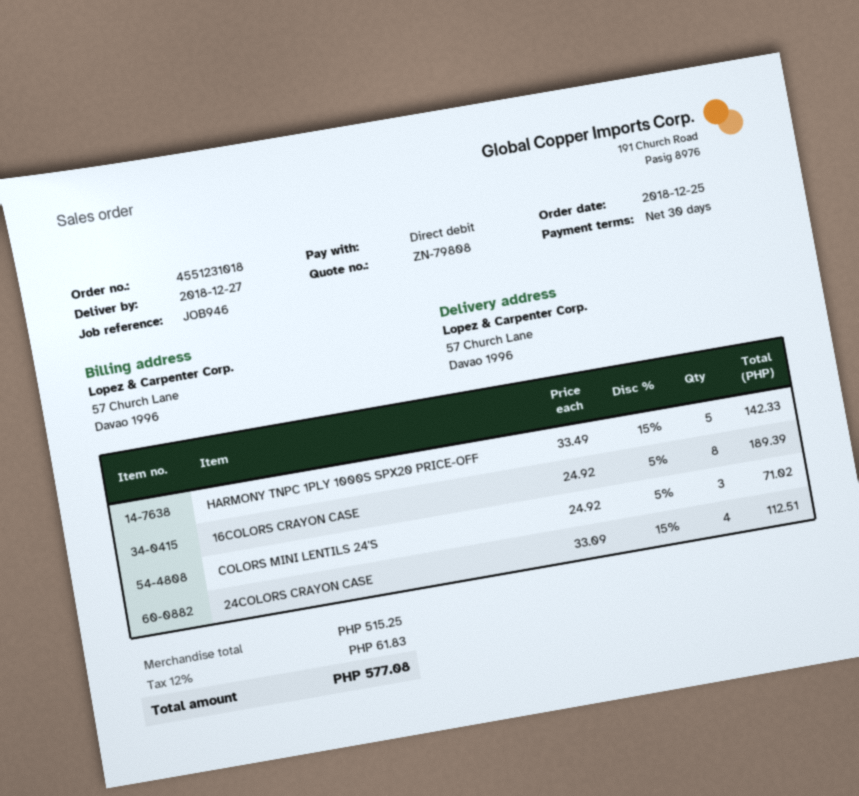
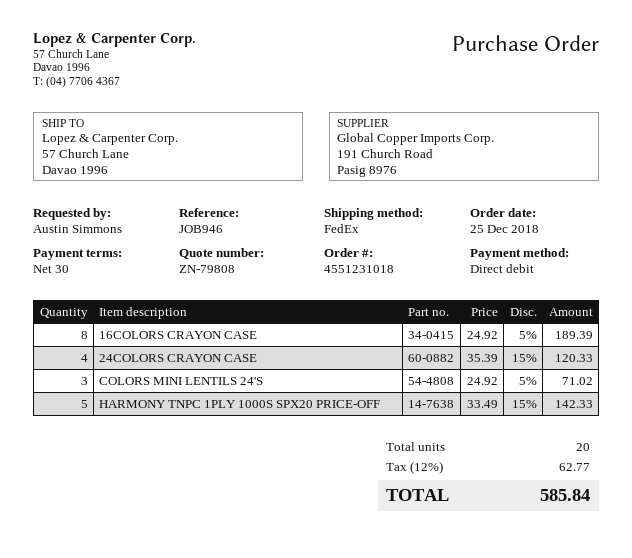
24COLORS CRAYON CASE: 4 x 33.09 - 15% = 112.51 -> 4 x 35.39 - 15% = 120.33
tax: 12% = 61.83 -> 12% = 62.77
total: 577.08 -> 585.84

